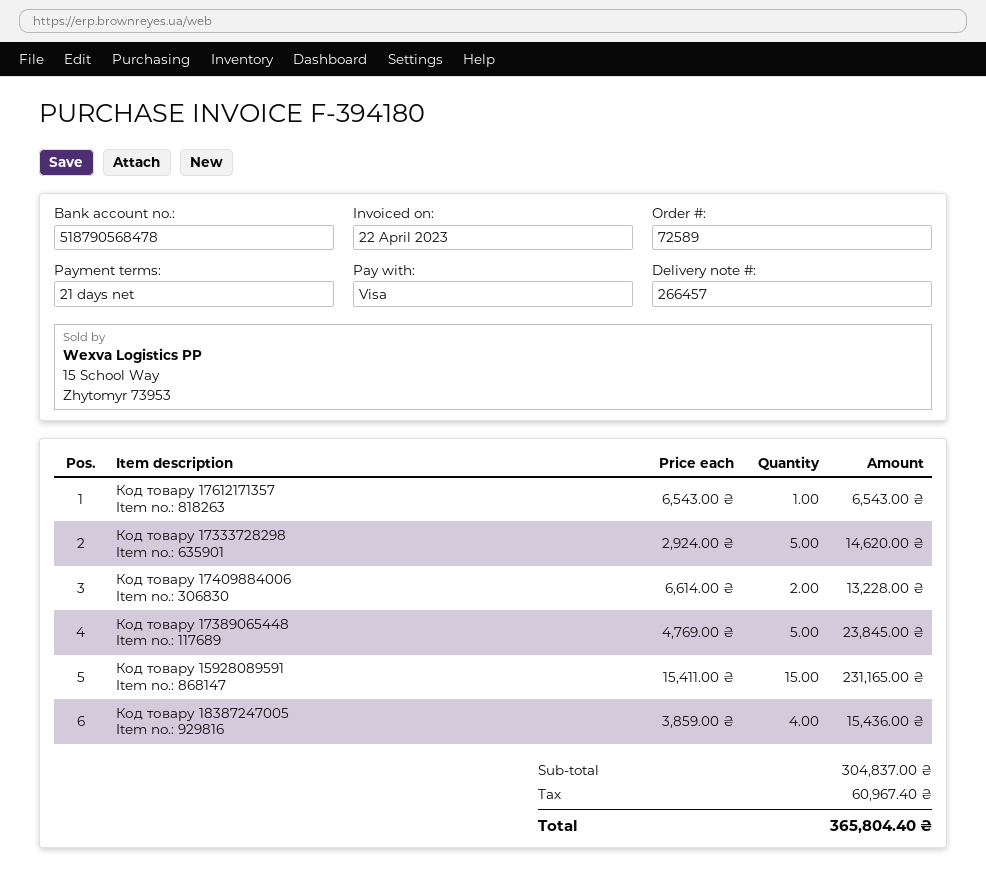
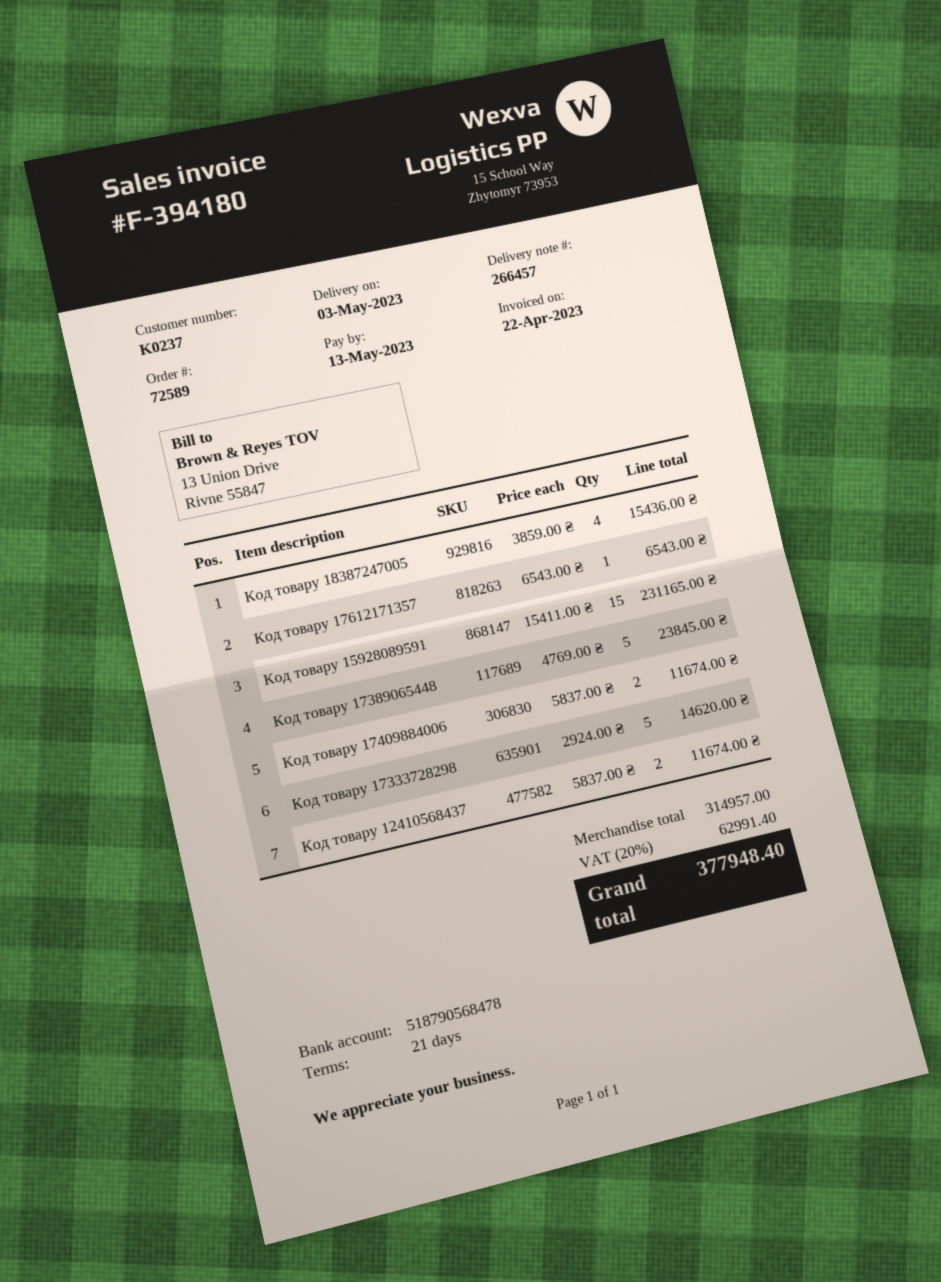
Код товару 17409884006: 2 x 6614.00 = 13228.00 -> 2 x 5837.00 = 11674.00
Код товару 12410568437: none -> 2 x 5837.00 = 11674.00
subtotal: 304837.00 -> 314957.00
tax: 60967.40 -> 62991.40
total: 365804.40 -> 377948.40

